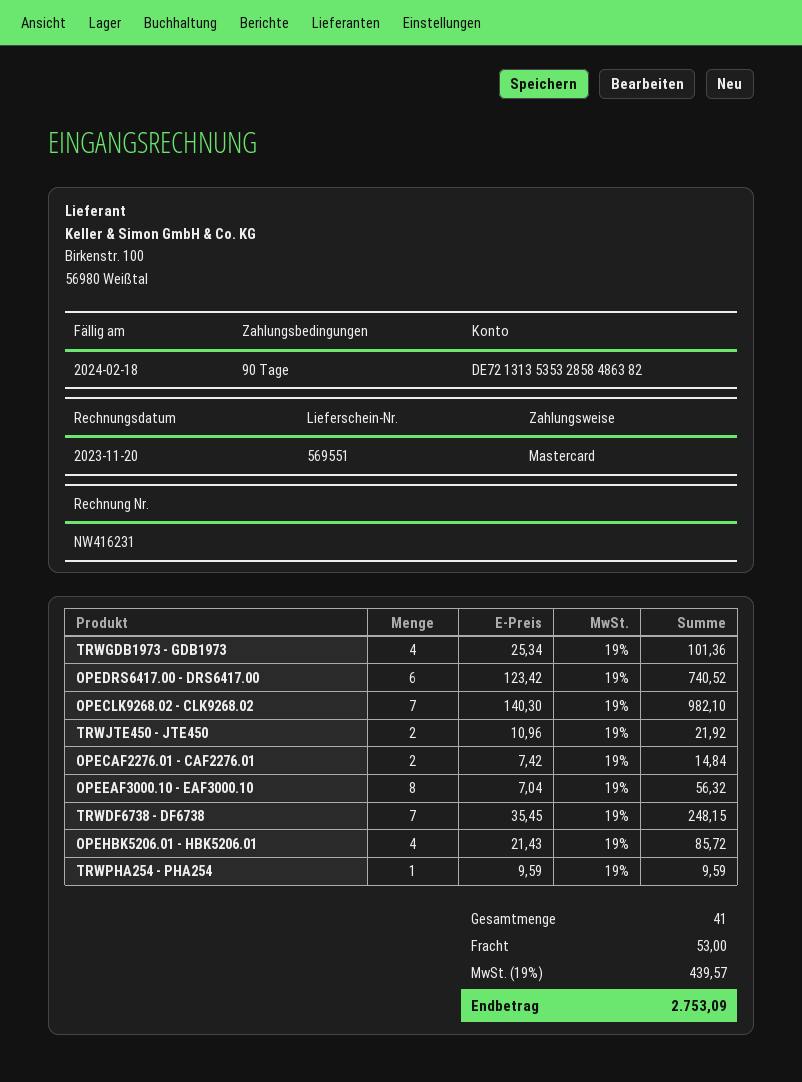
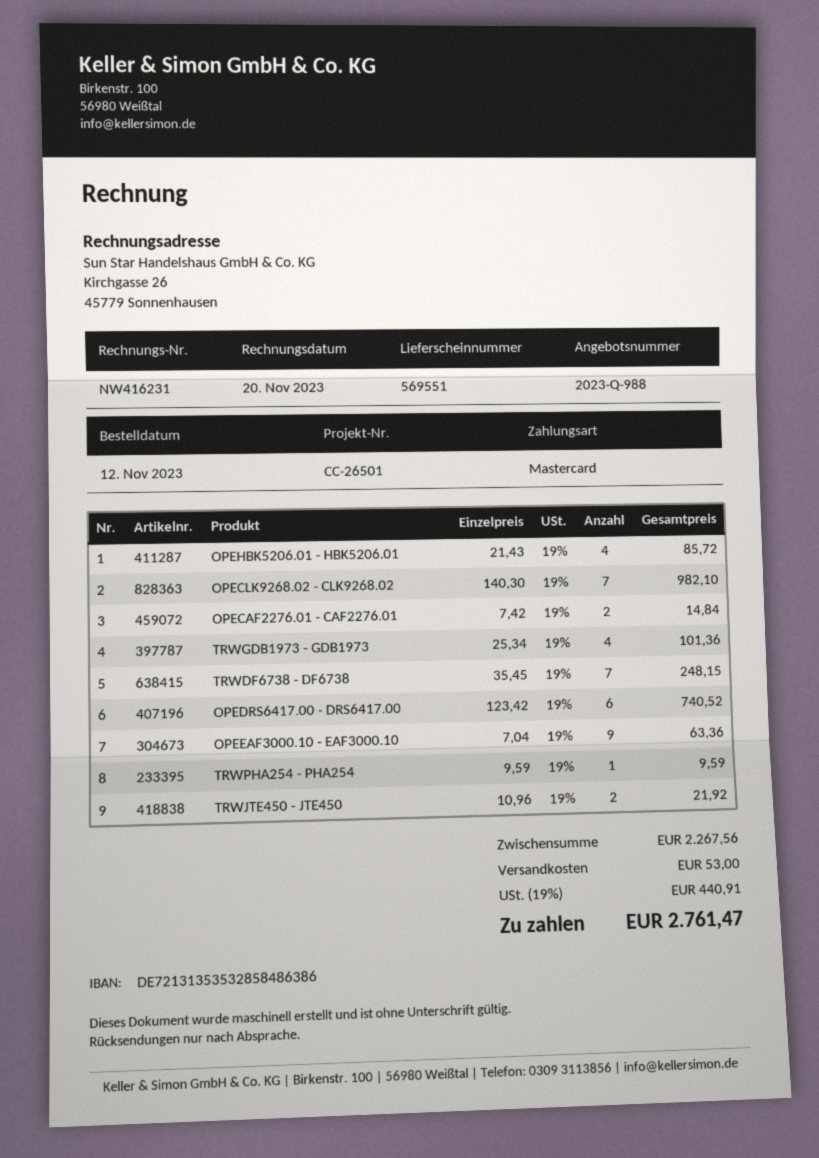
bank account: DE72131353532858486382 -> DE72131353532858486386
OPEEAF3000.10 - EAF3000.10: 8 x 7.04 = 56.32 -> 9 x 7.04 = 63.36
tax: 19% = 439.57 -> 19% = 440.91
total: 2753.09 -> 2761.47

